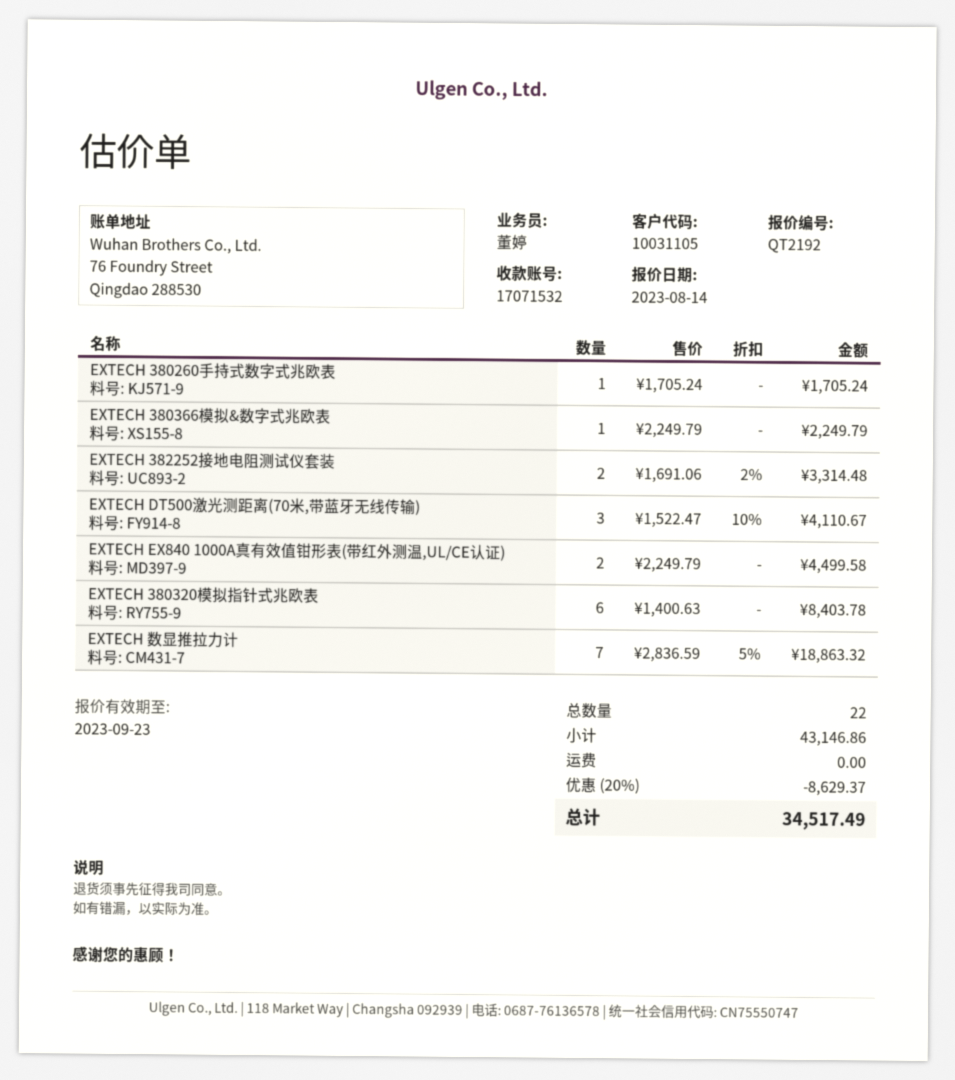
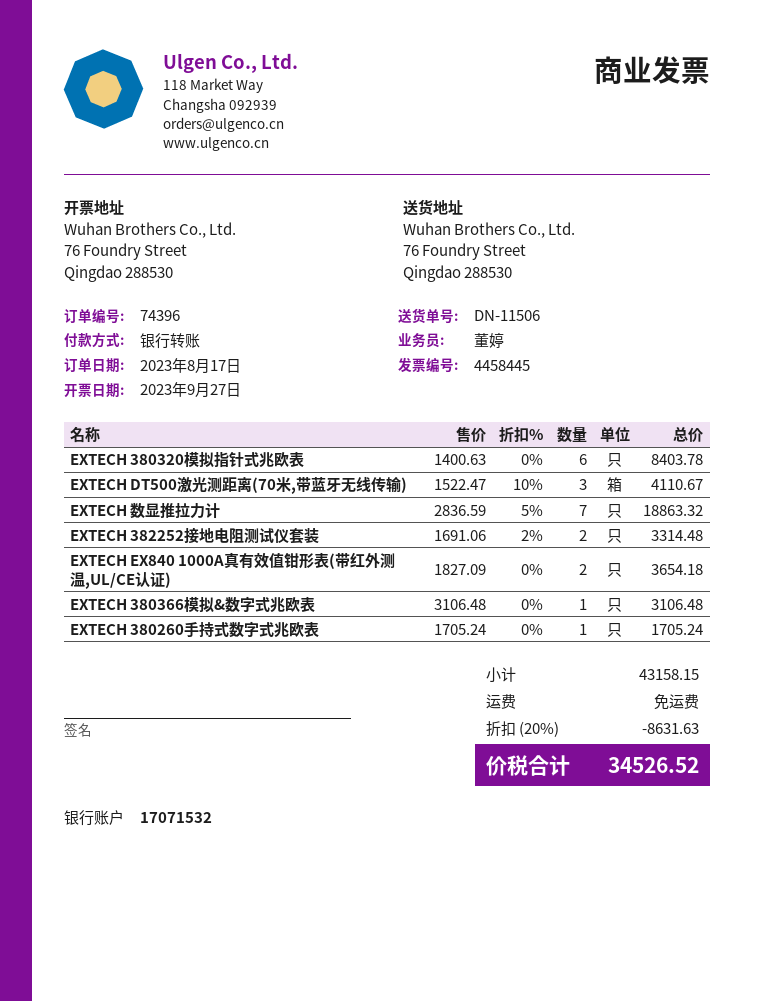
EXTECH 380366模拟&数字式兆欧表: 1 x 2249.79 = 2249.79 -> 1 x 3106.48 = 3106.48
EXTECH EX840 1000A真有效值钳形表(带红外测温,UL/CE认证): 2 x 2249.79 = 4499.58 -> 2 x 1827.09 = 3654.18
subtotal: 43146.86 -> 43158.15
discount: 20% = 8629.37 -> 20% = 8631.63
total: 34517.49 -> 34526.52

